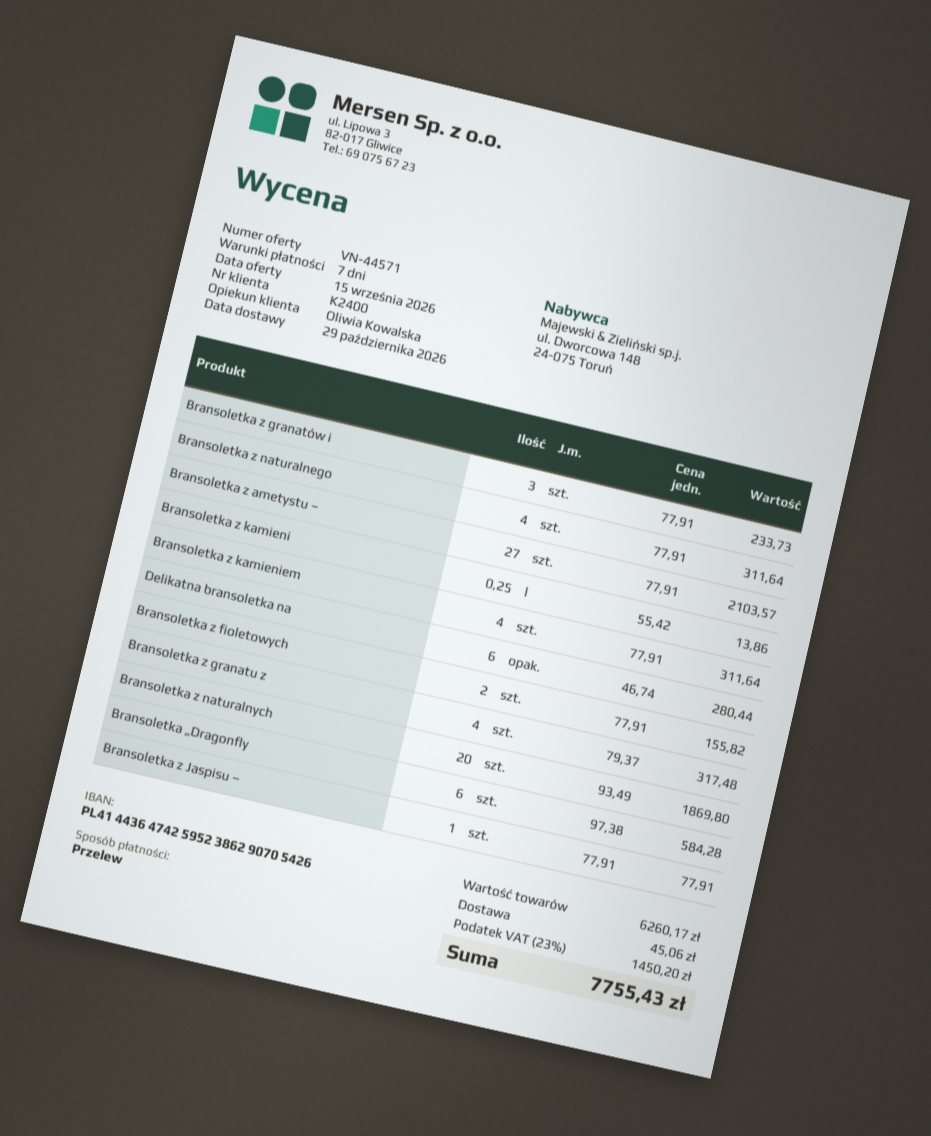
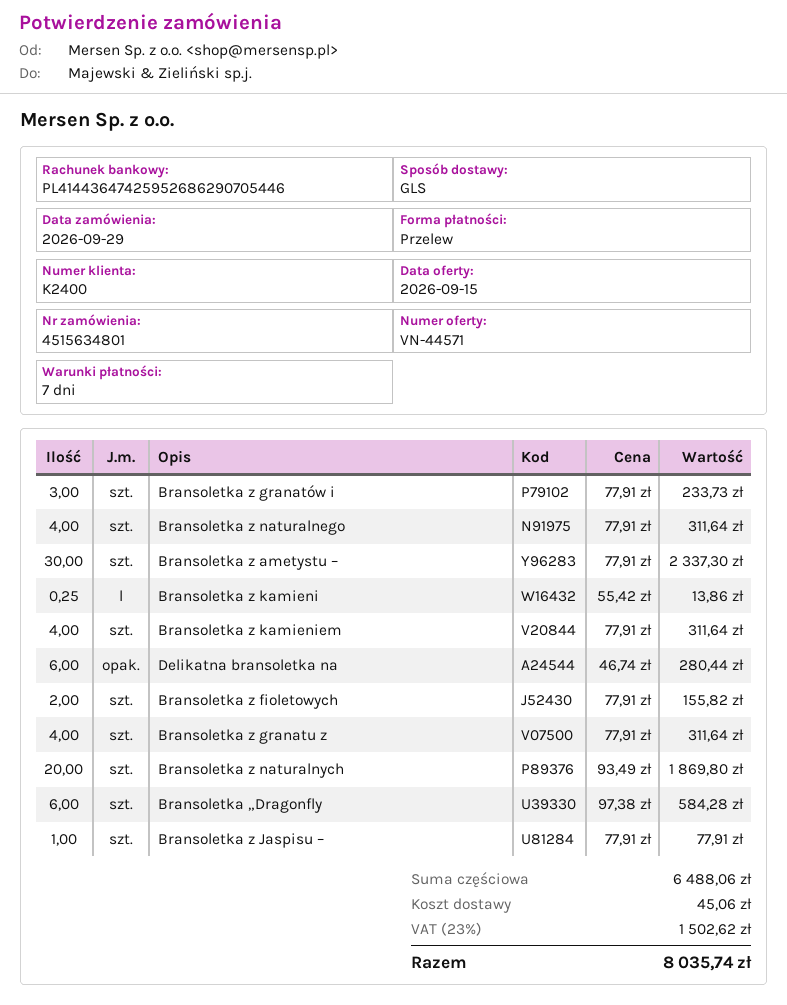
bank account: PL41443647425952386290705426 -> PL41443647425952686290705446
Bransoletka z ametystu –: 27 x 77.91 = 2103.57 -> 30 x 77.91 = 2337.30
Bransoletka z granatu z: 4 x 79.37 = 317.48 -> 4 x 77.91 = 311.64
subtotal: 6260.17 -> 6488.06
tax: 23% = 1450.20 -> 23% = 1502.62
total: 7755.43 -> 8035.74

